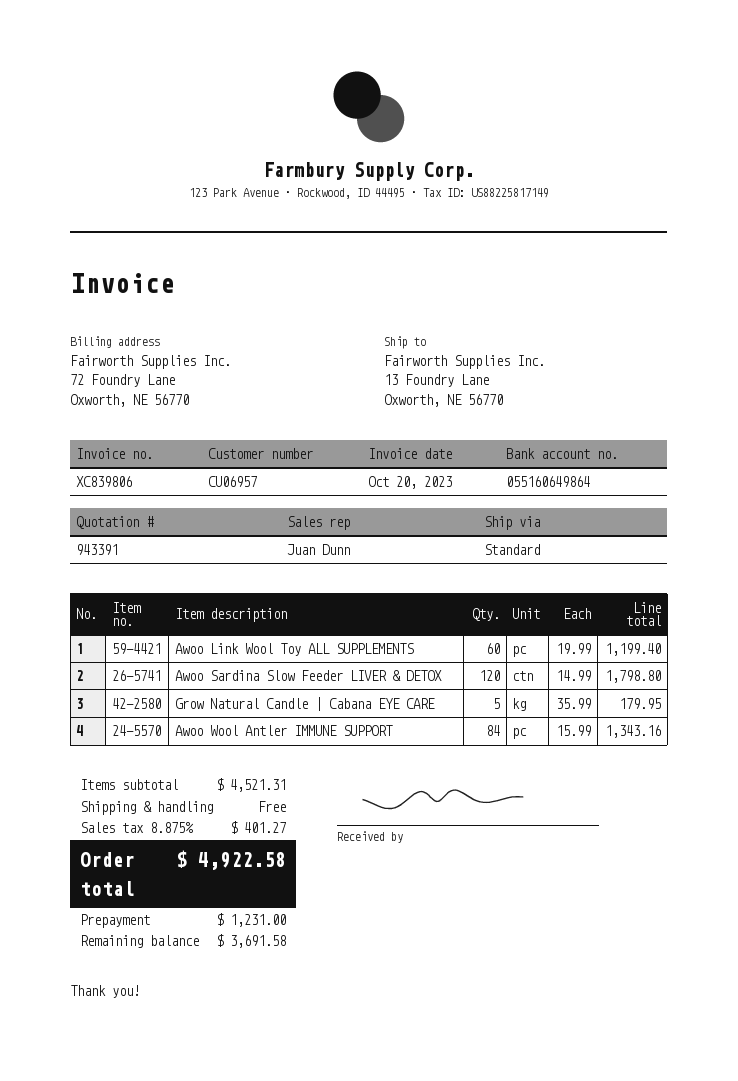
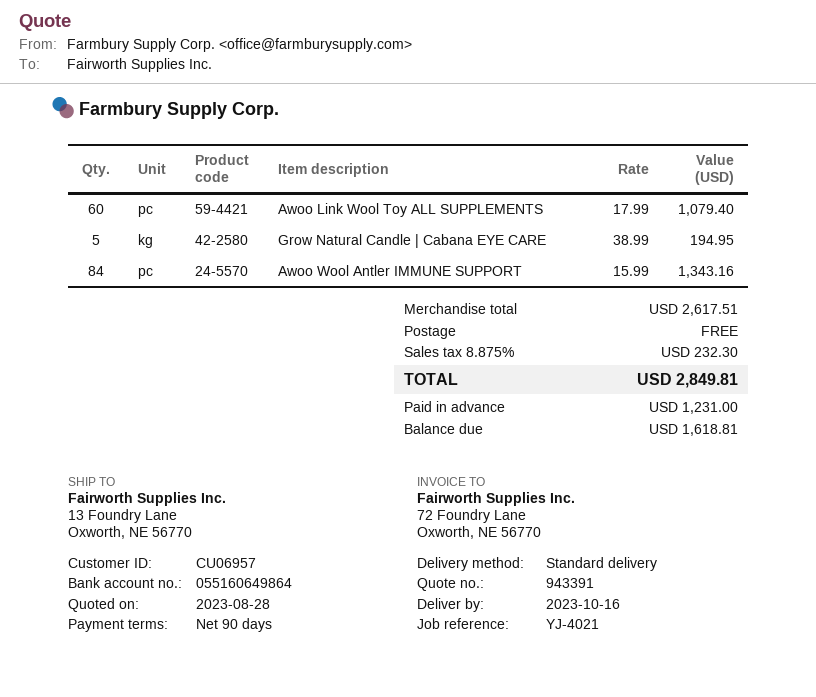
Awoo Link Wool Toy ALL SUPPLEMENTS: 60 x 19.99 = 1199.40 -> 60 x 17.99 = 1079.40
Awoo Sardina Slow Feeder LIVER & DETOX: 120 x 14.99 = 1798.80 -> none
Grow Natural Candle | Cabana EYE CARE: 5 x 35.99 = 179.95 -> 5 x 38.99 = 194.95
subtotal: 4521.31 -> 2617.51
tax: 8.875% = 401.27 -> 8.875% = 232.30
total: 4922.58 -> 2849.81
balance: 3691.58 -> 1618.81

